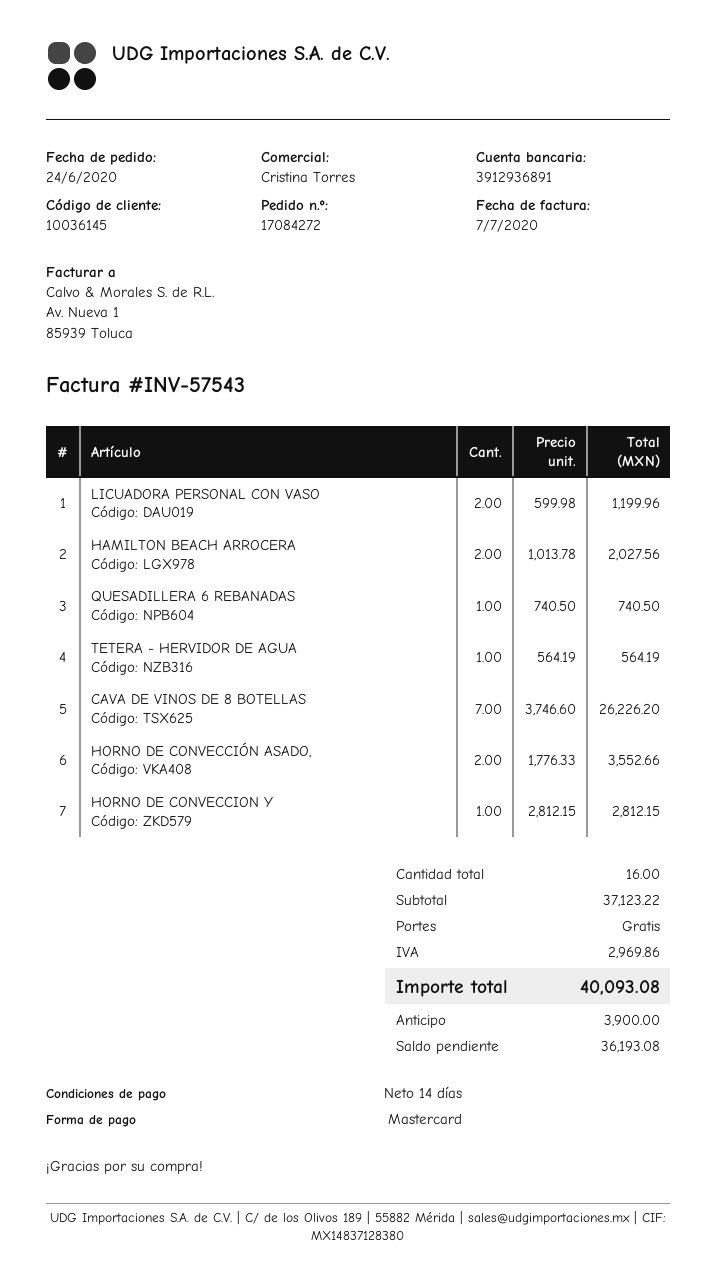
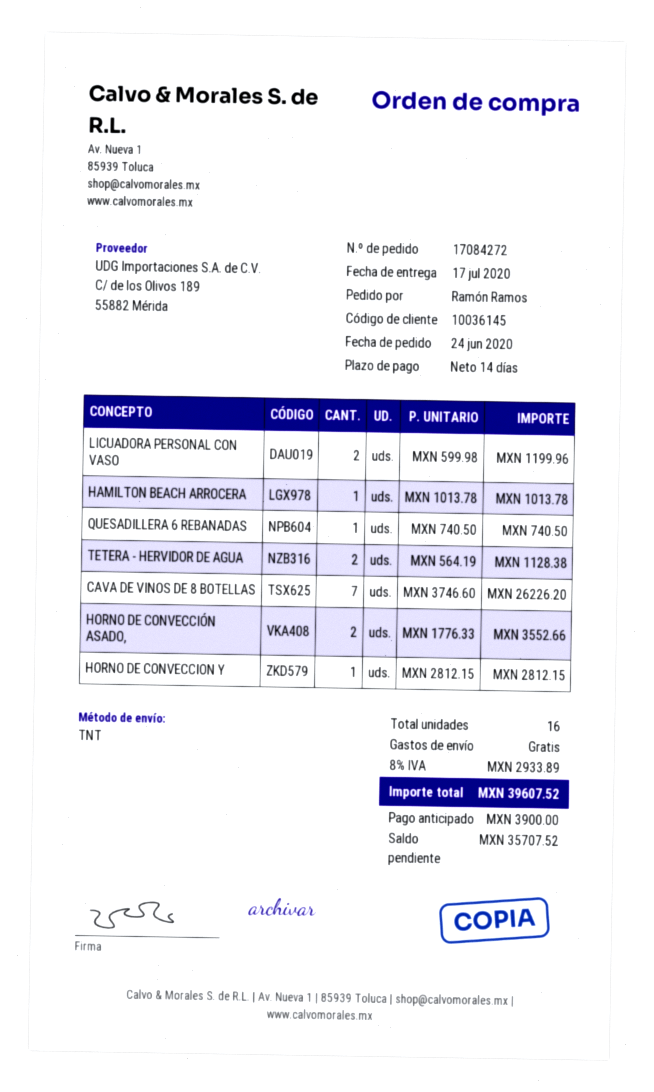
HAMILTON BEACH ARROCERA: 2 x 1013.78 = 2027.56 -> 1 x 1013.78 = 1013.78
TETERA - HERVIDOR DE AGUA: 1 x 564.19 = 564.19 -> 2 x 564.19 = 1128.38
tax: 2969.86 -> 2933.89
total: 40093.08 -> 39607.52
balance: 36193.08 -> 35707.52

